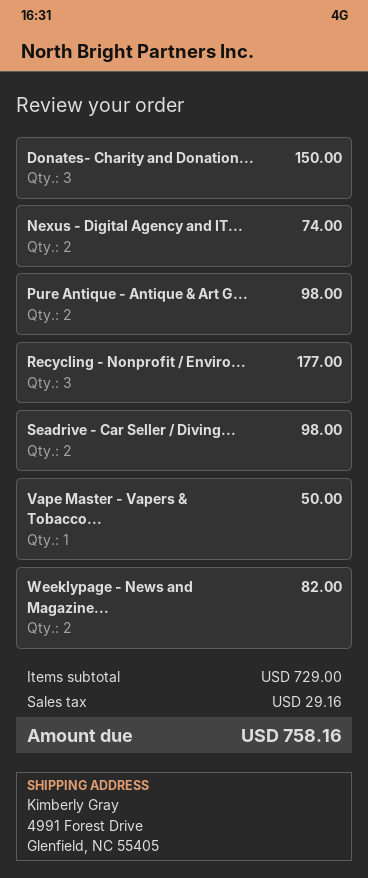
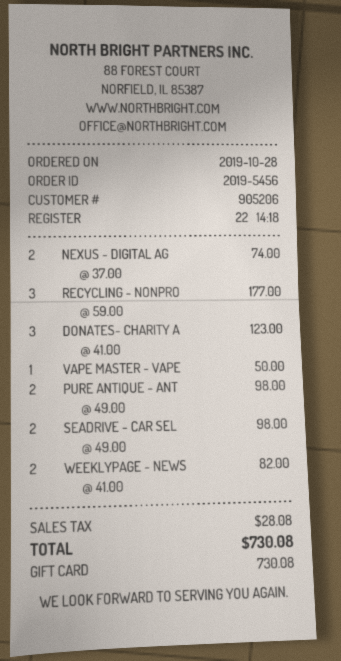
Donates- Charity and Donation...: 3 for 150.00 -> 3 for 123.00
tax: 29.16 -> 28.08
total: 758.16 -> 730.08

